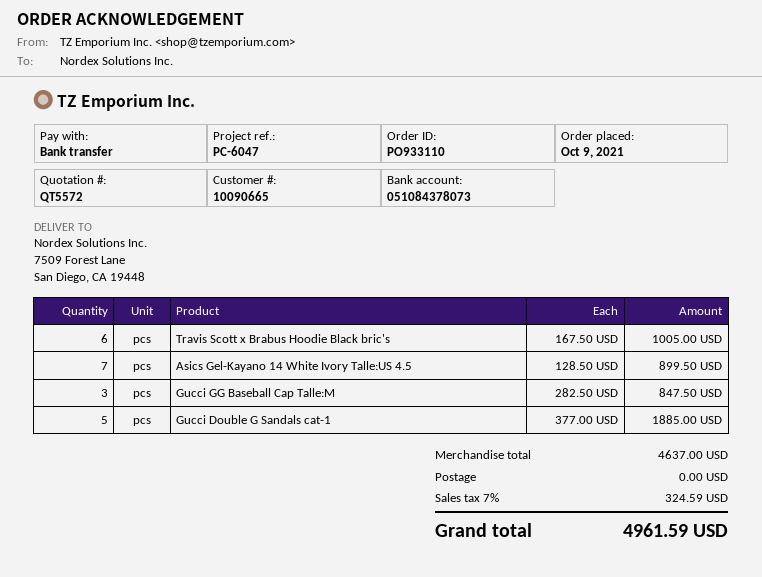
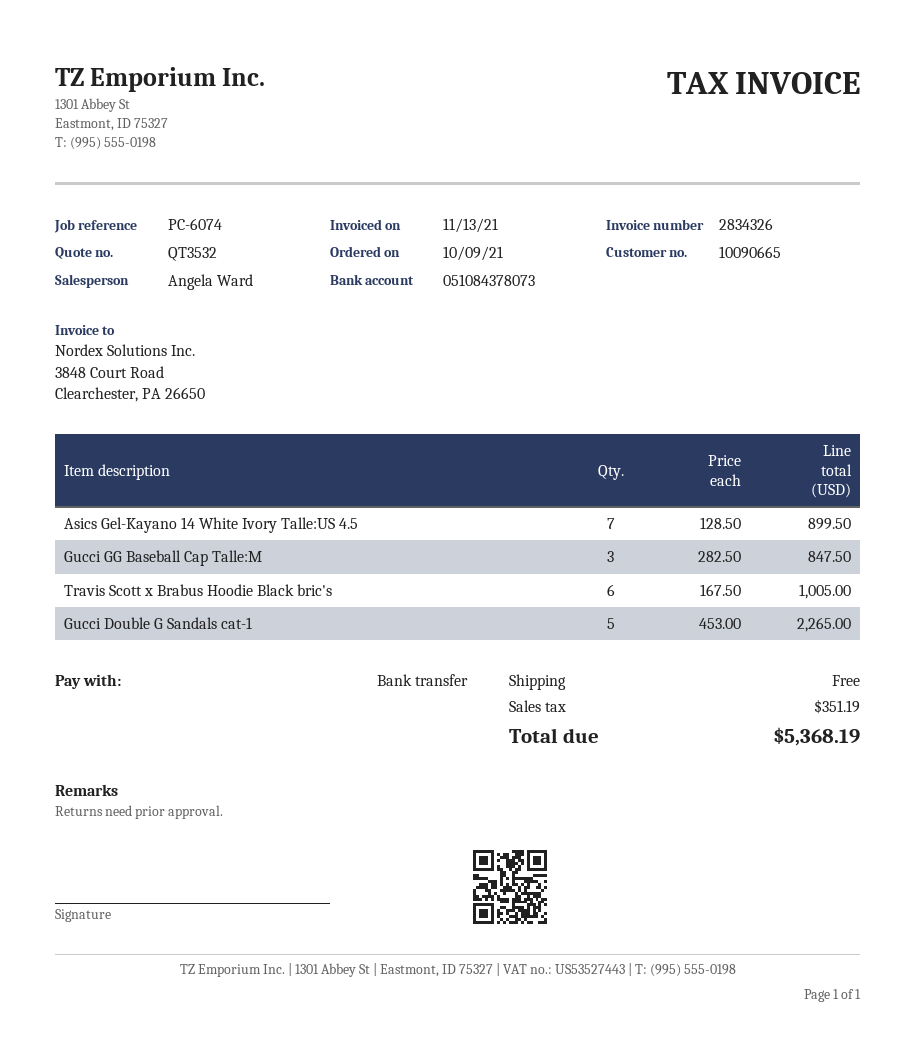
quote number: QT5572 -> QT3532
reference: PC-6047 -> PC-6074
Gucci Double G Sandals cat-1: 5 x 377.00 = 1885.00 -> 5 x 453.00 = 2265.00
tax: 324.59 -> 351.19
total: 4961.59 -> 5368.19

